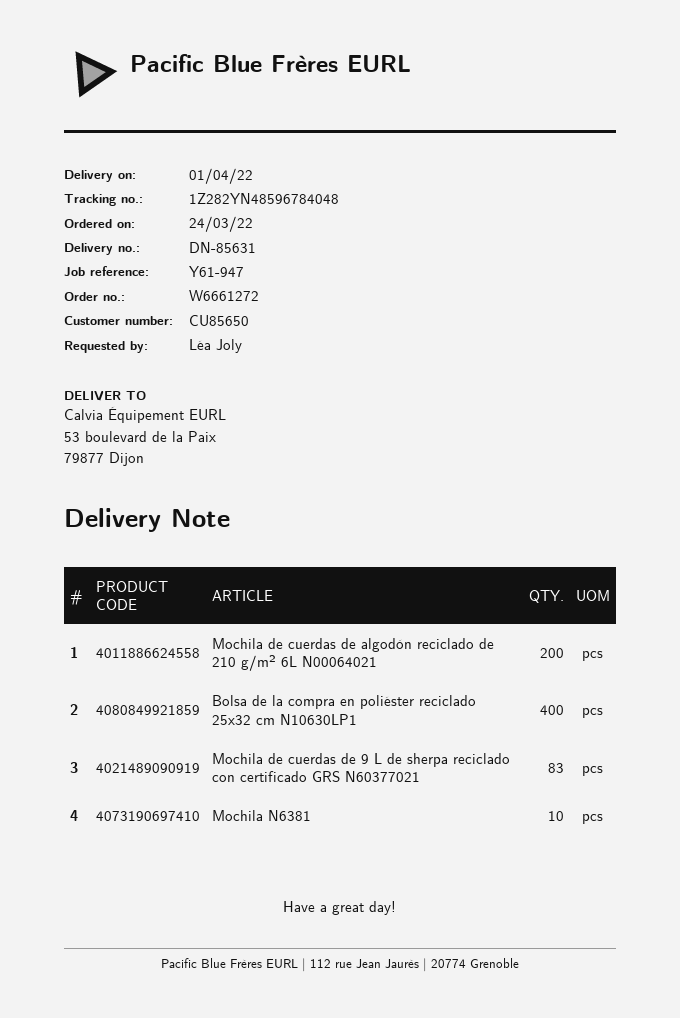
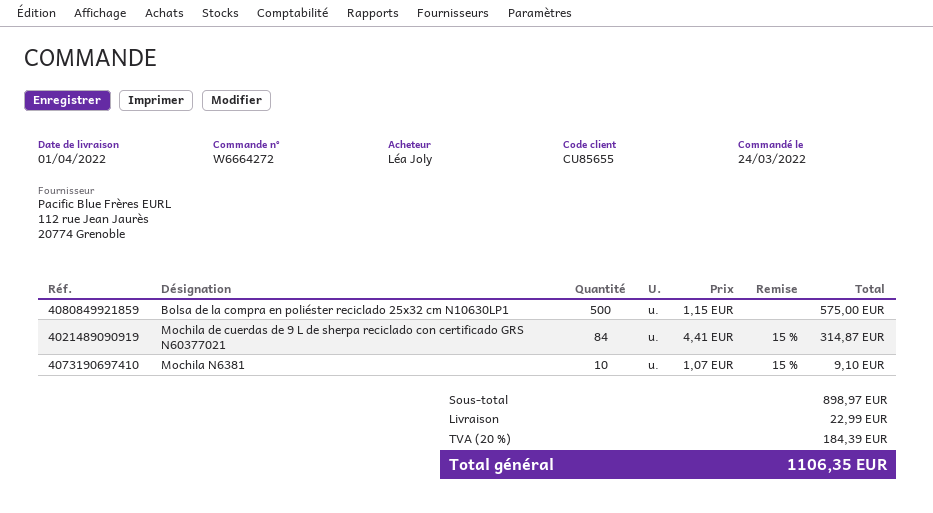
order number: W6661272 -> W6664272
customer number: CU85650 -> CU85655
Mochila de cuerdas de algodón reciclado de 210 g/m² 6L N00064021: 200 -> none
Bolsa de la compra en poliéster reciclado 25x32 cm N10630LP1: 400 -> 500
Mochila de cuerdas de 9 L de sherpa reciclado con certificado GRS N60377021: 83 -> 84

